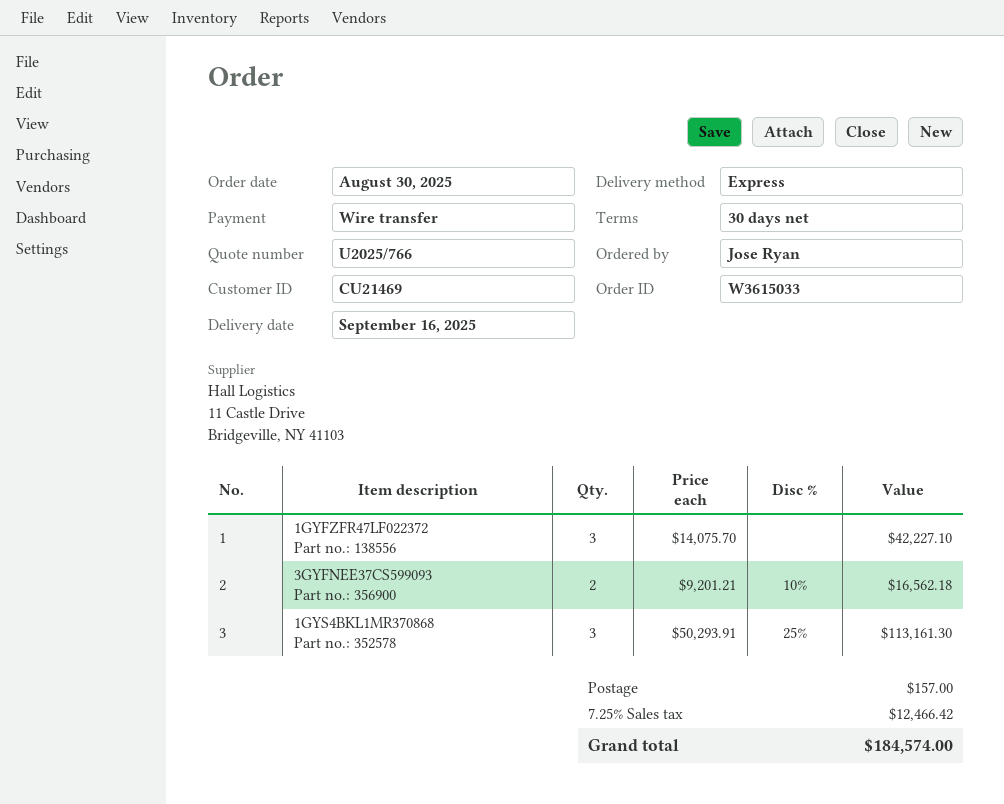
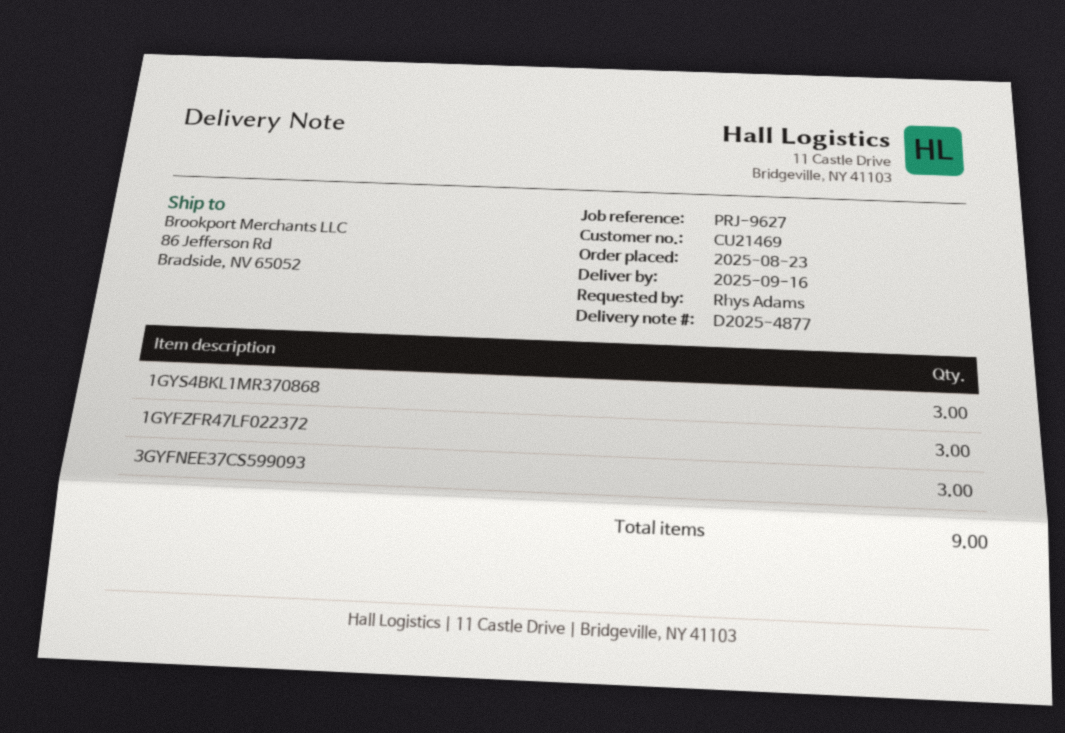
order date: 2025-08-30 -> 2025-08-23
ordered by: Jose Ryan -> Rhys Adams
3GYFNEE37CS599093: 2 -> 3

